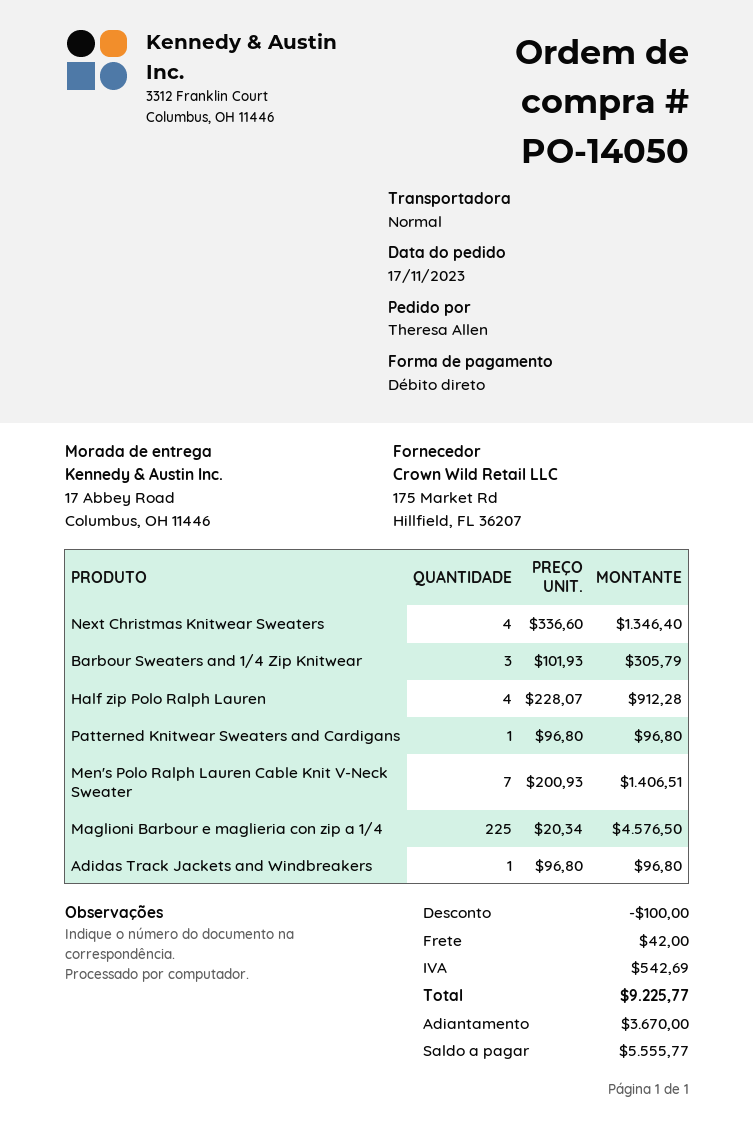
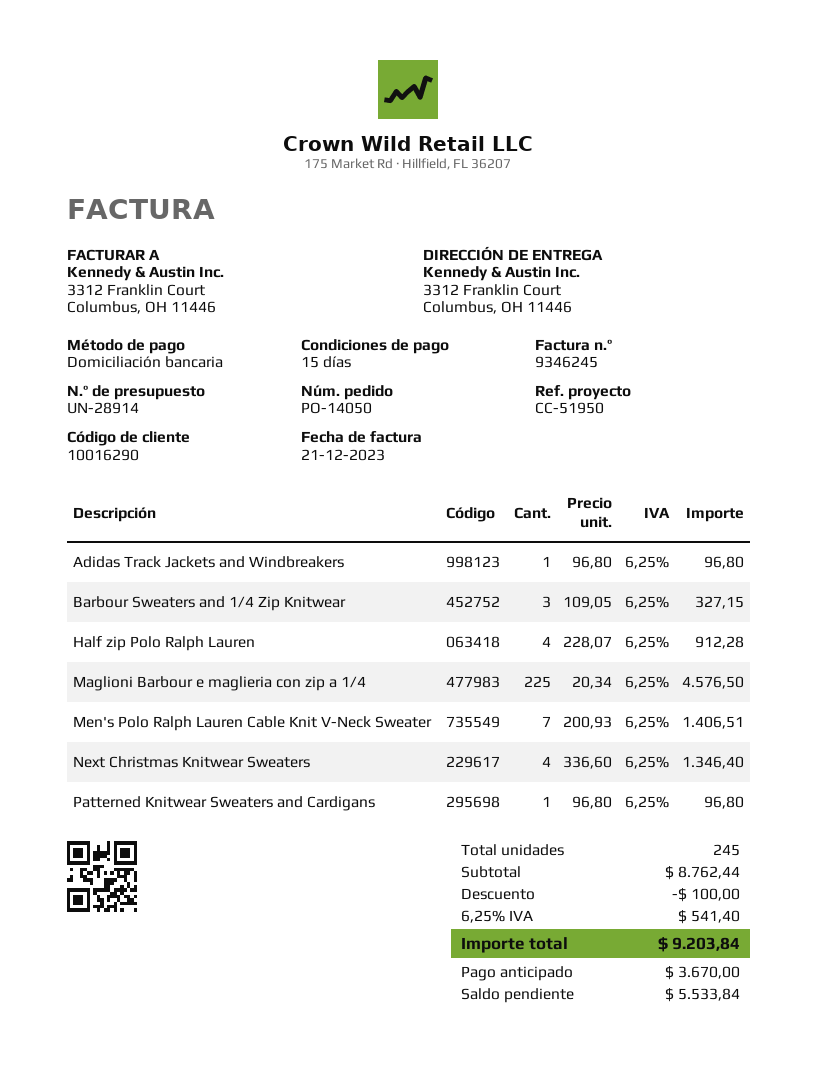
ship to: 17 Abbey Road, Columbus, OH 11446 -> 3312 Franklin Court, Columbus, OH 11446
Barbour Sweaters and 1/4 Zip Knitwear: 3 x 101.93 = 305.79 -> 3 x 109.05 = 327.15
shipping: 42.00 -> none
tax: 542.69 -> 541.40
total: 9225.77 -> 9203.84
balance: 5555.77 -> 5533.84

